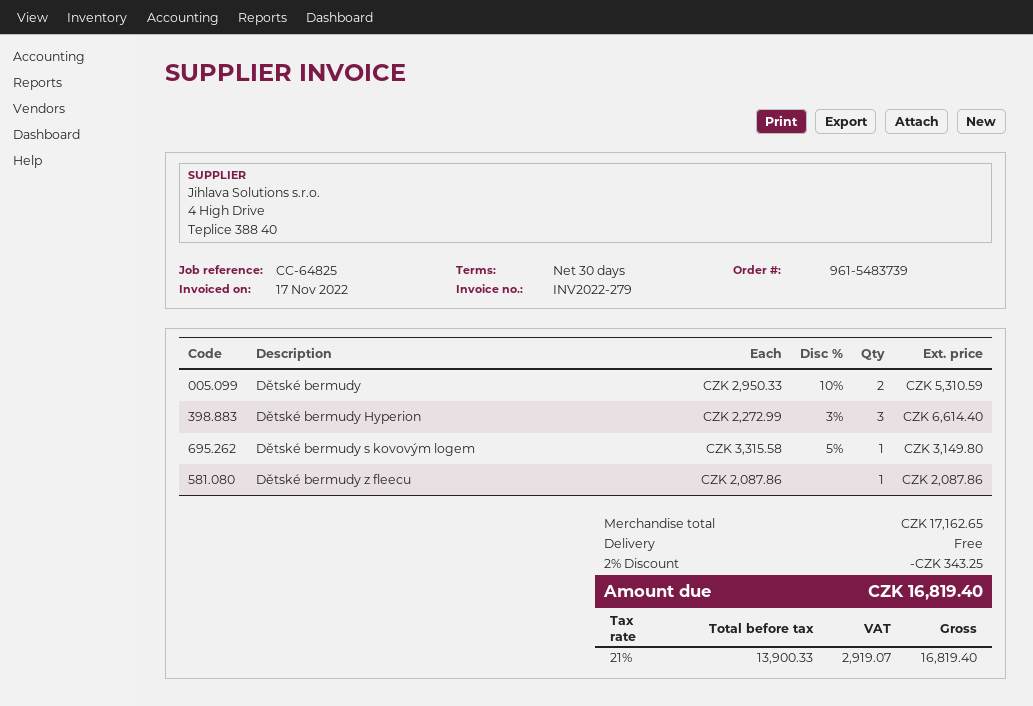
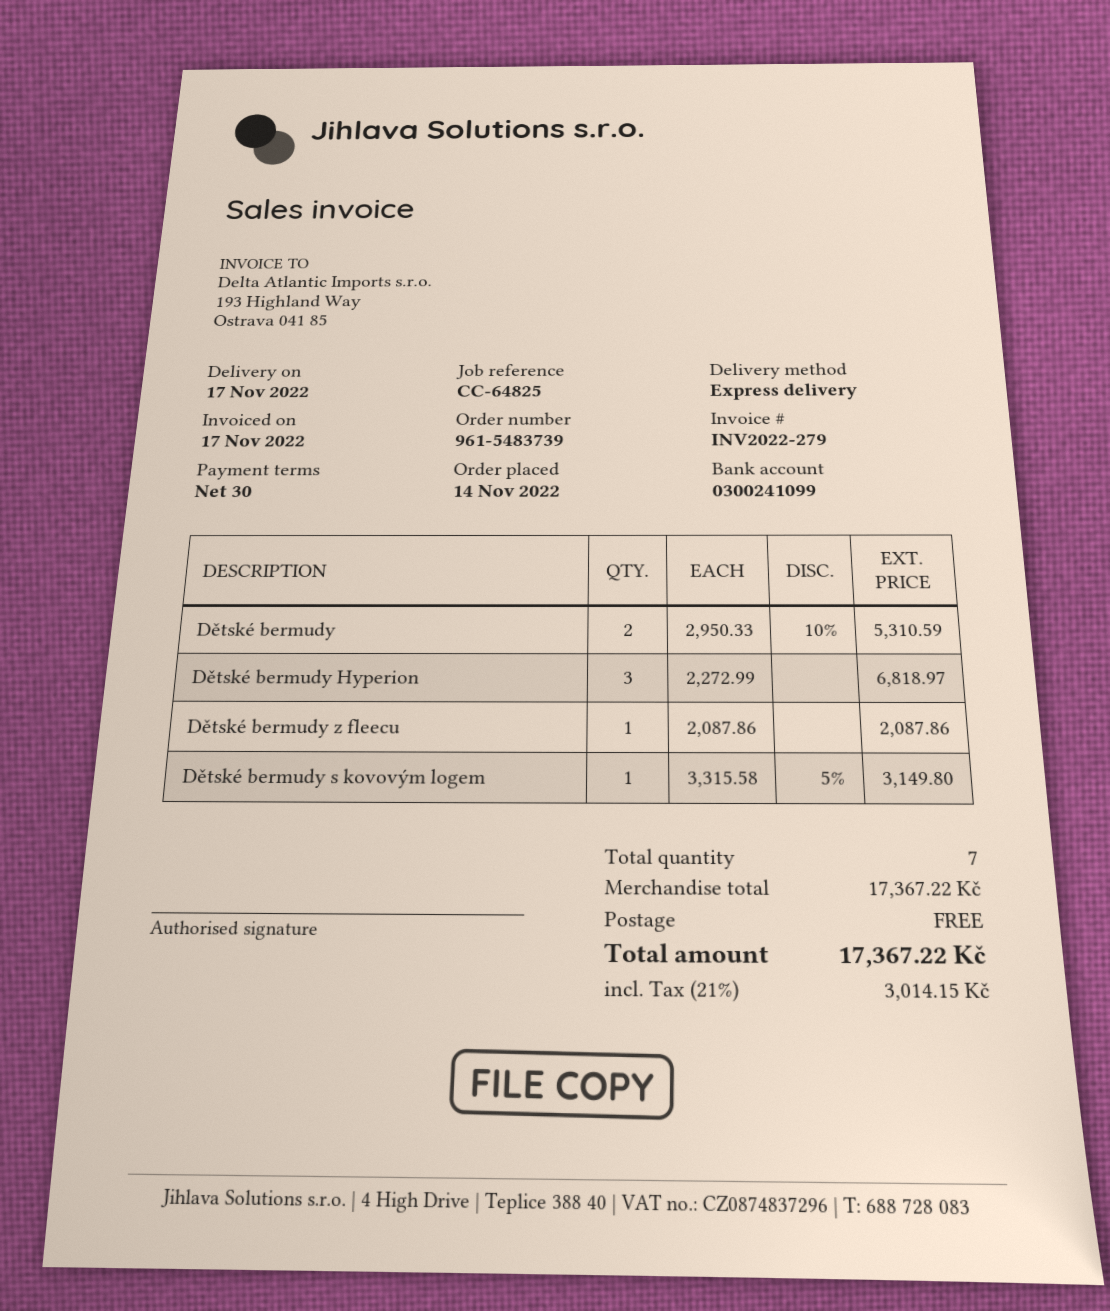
Dětské bermudy Hyperion: 3 x 2272.99 - 3% = 6614.40 -> 3 x 2272.99 = 6818.97
subtotal: 17162.65 -> 17367.22
discount: 2% = 343.25 -> none
tax: 21% = 2919.07 -> 21% = 3014.15
total: 16819.40 -> 17367.22

